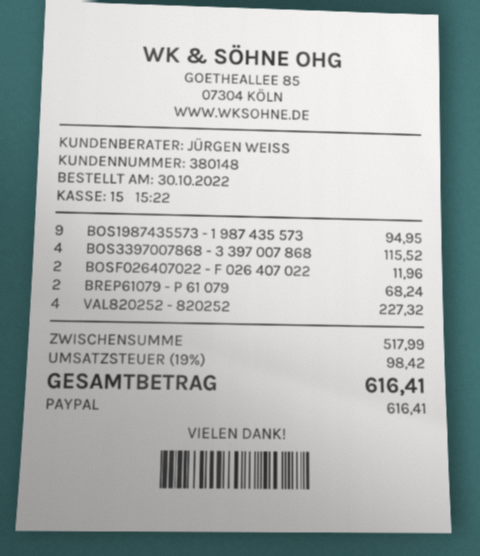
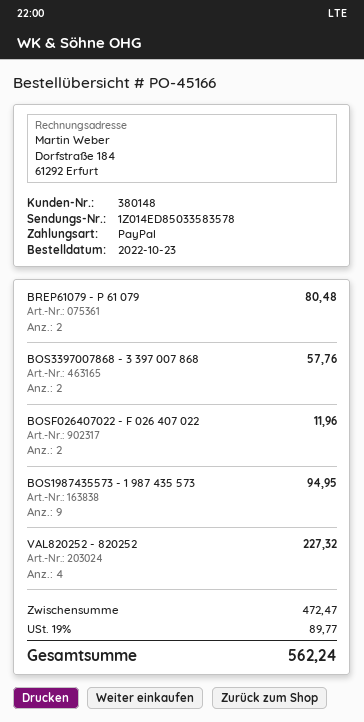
order date: 2022-10-30 -> 2022-10-23
BOS3397007868 - 3 397 007 868: 4 for 115.52 -> 2 for 57.76
BREP61079 - P 61 079: 2 for 68.24 -> 2 for 80.48
subtotal: 517.99 -> 472.47
tax: 19% = 98.42 -> 19% = 89.77
total: 616.41 -> 562.24

